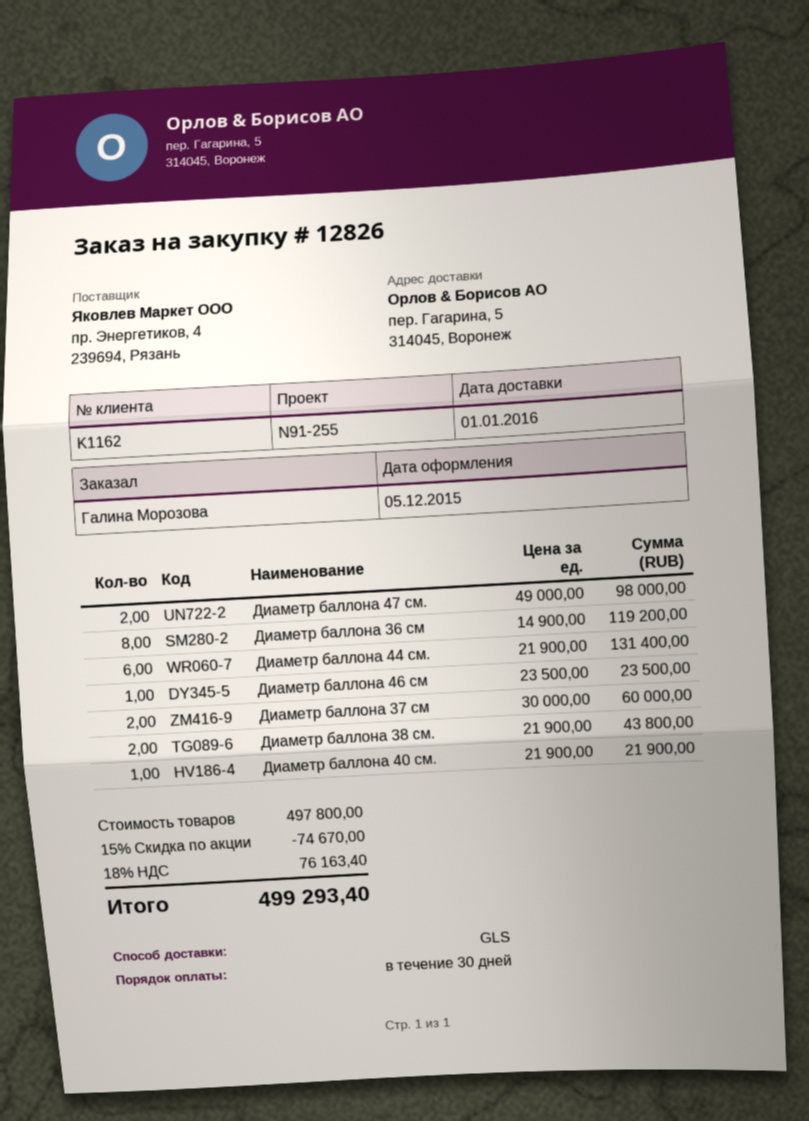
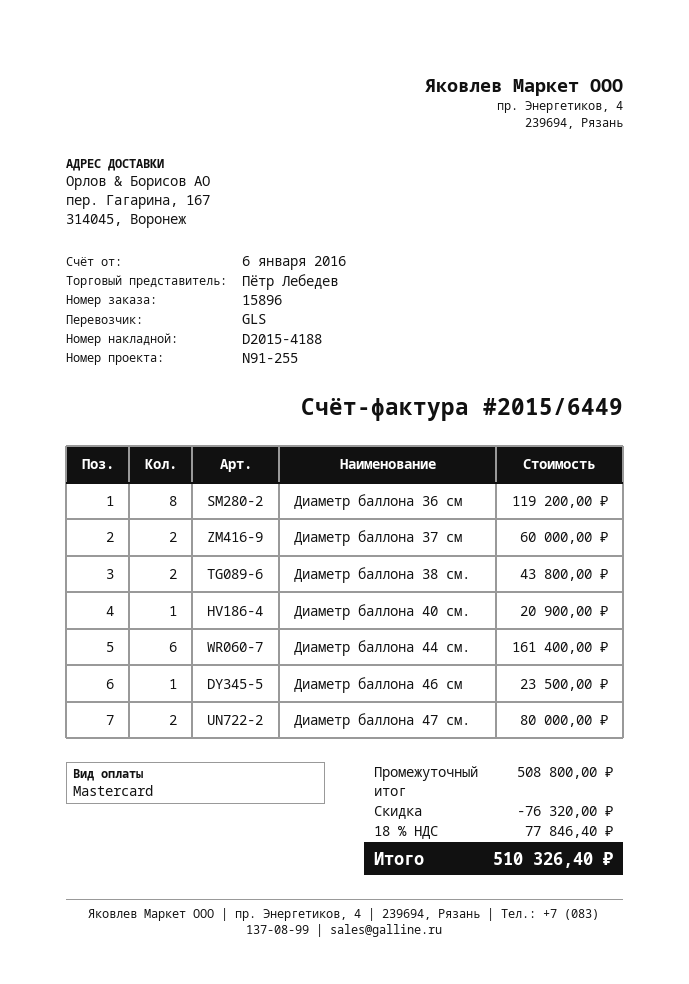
order number: 12826 -> 15896
ship to: пер. Гагарина, 5, 314045, Воронеж -> пер. Гагарина, 167, 314045, Воронеж
Диаметр баллона 47 см.: 2 for 98000.00 -> 2 for 80000.00
Диаметр баллона 44 см.: 6 for 131400.00 -> 6 for 161400.00
Диаметр баллона 40 см.: 1 for 21900.00 -> 1 for 20900.00
subtotal: 497800.00 -> 508800.00
discount: 74670.00 -> 76320.00
tax: 18% = 76163.40 -> 18% = 77846.40
total: 499293.40 -> 510326.40

